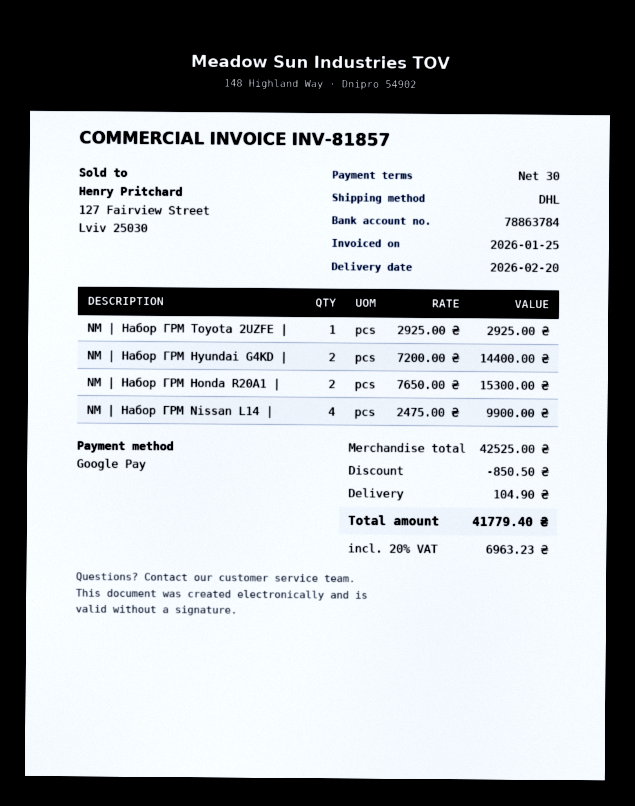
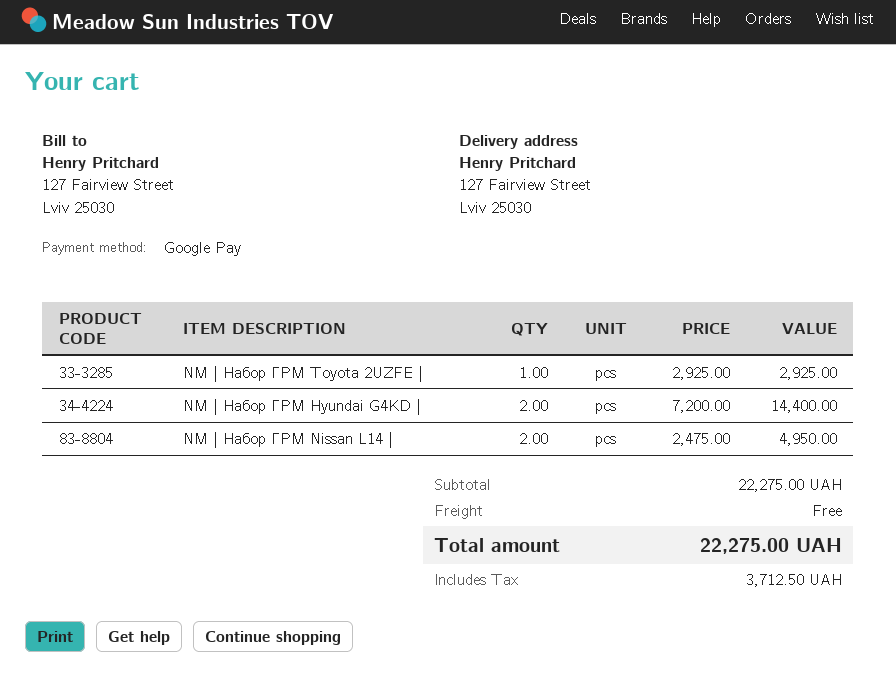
NM | Набор ГРМ Honda R20A1 |: 2 x 7650.00 = 15300.00 -> none
NM | Набор ГРМ Nissan L14 |: 4 x 2475.00 = 9900.00 -> 2 x 2475.00 = 4950.00
subtotal: 42525.00 -> 22275.00
discount: 850.50 -> none
shipping: 104.90 -> 0.00
tax: 6963.23 -> 3712.50
total: 41779.40 -> 22275.00

